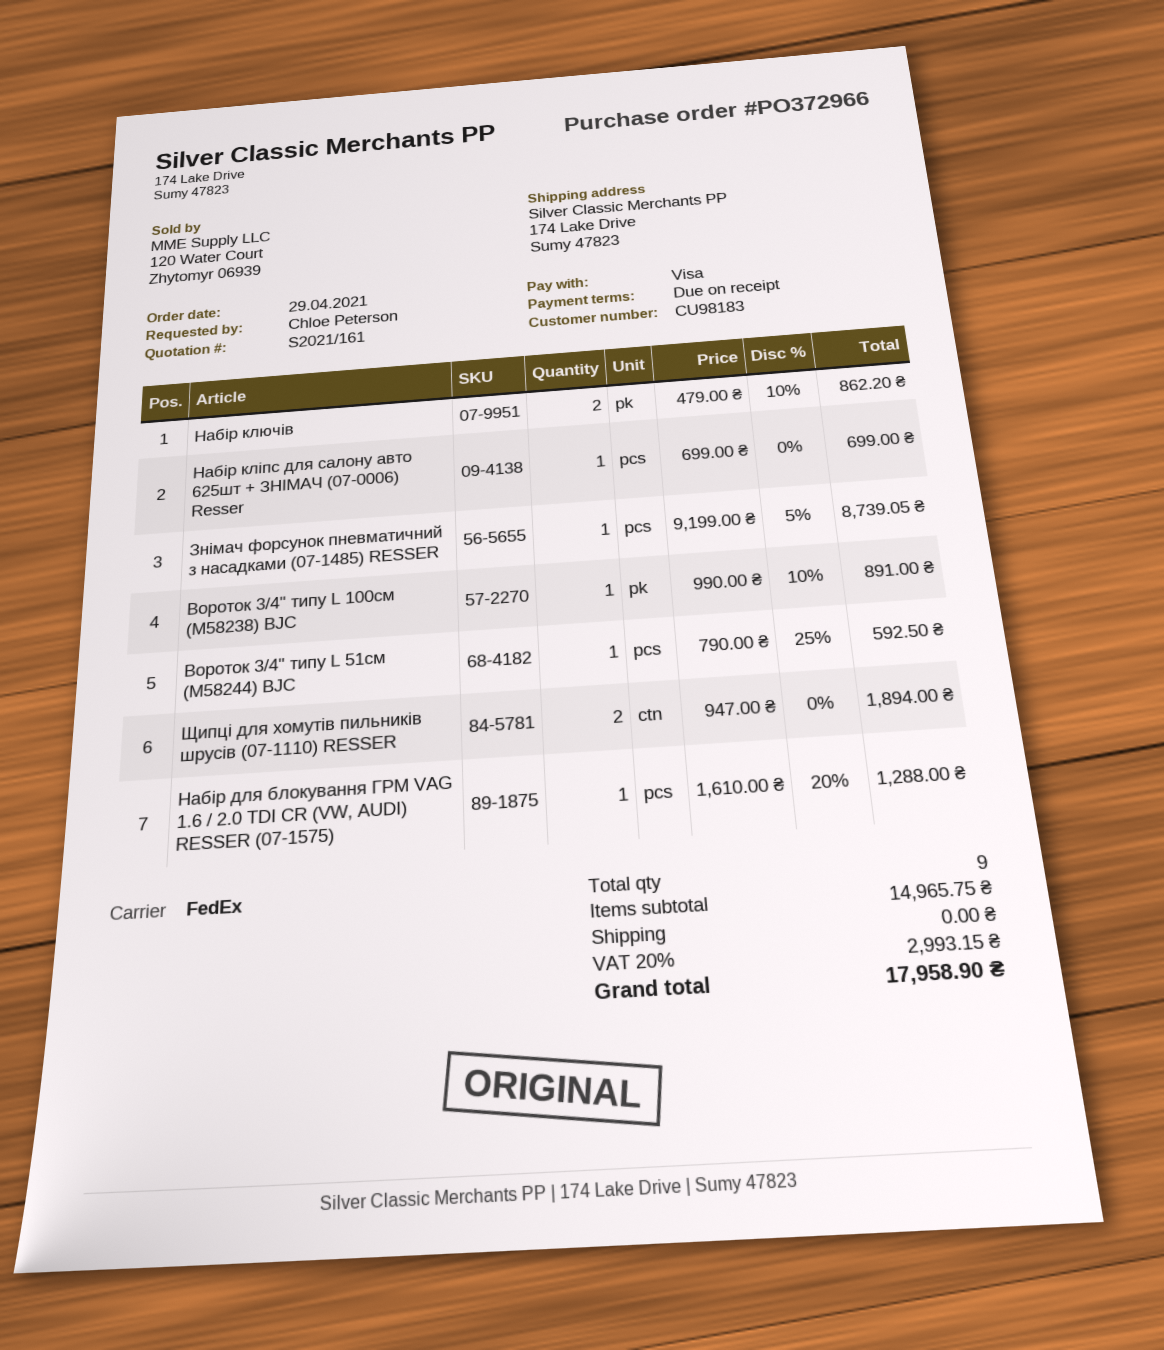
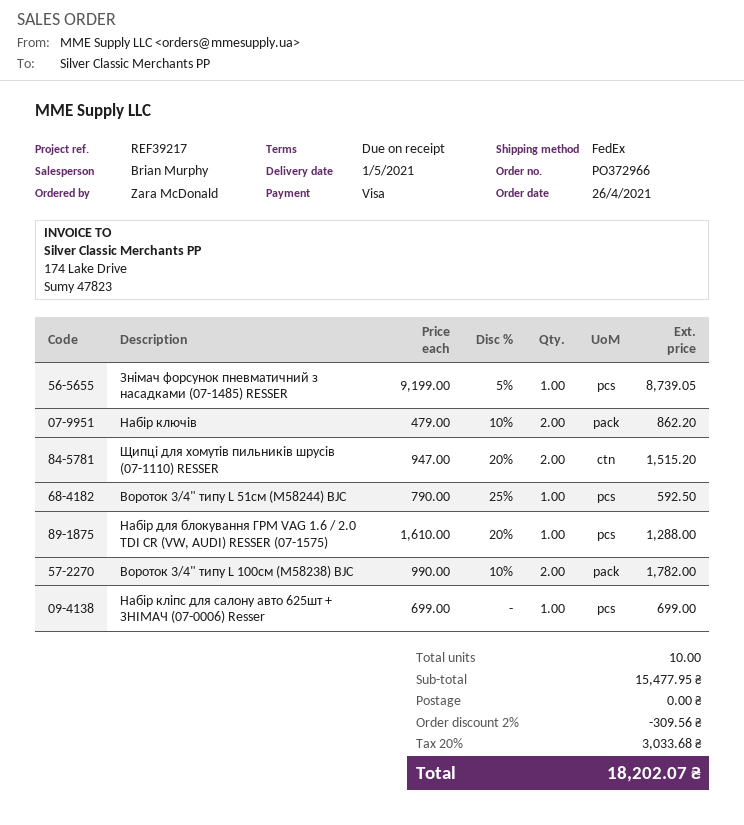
order date: 2021-04-29 -> 2021-04-26
ordered by: Chloe Peterson -> Zara McDonald
Вороток 3/4" типу L 100см (M58238) BJC: 1 x 990.00 - 10% = 891.00 -> 2 x 990.00 - 10% = 1782.00
Щипці для хомутів пильників шрусів (07-1110) RESSER: 2 x 947.00 = 1894.00 -> 2 x 947.00 - 20% = 1515.20
total quantity: 9 -> 10
subtotal: 14965.75 -> 15477.95
discount: none -> 2% = 309.56
tax: 20% = 2993.15 -> 20% = 3033.68
total: 17958.90 -> 18202.07

